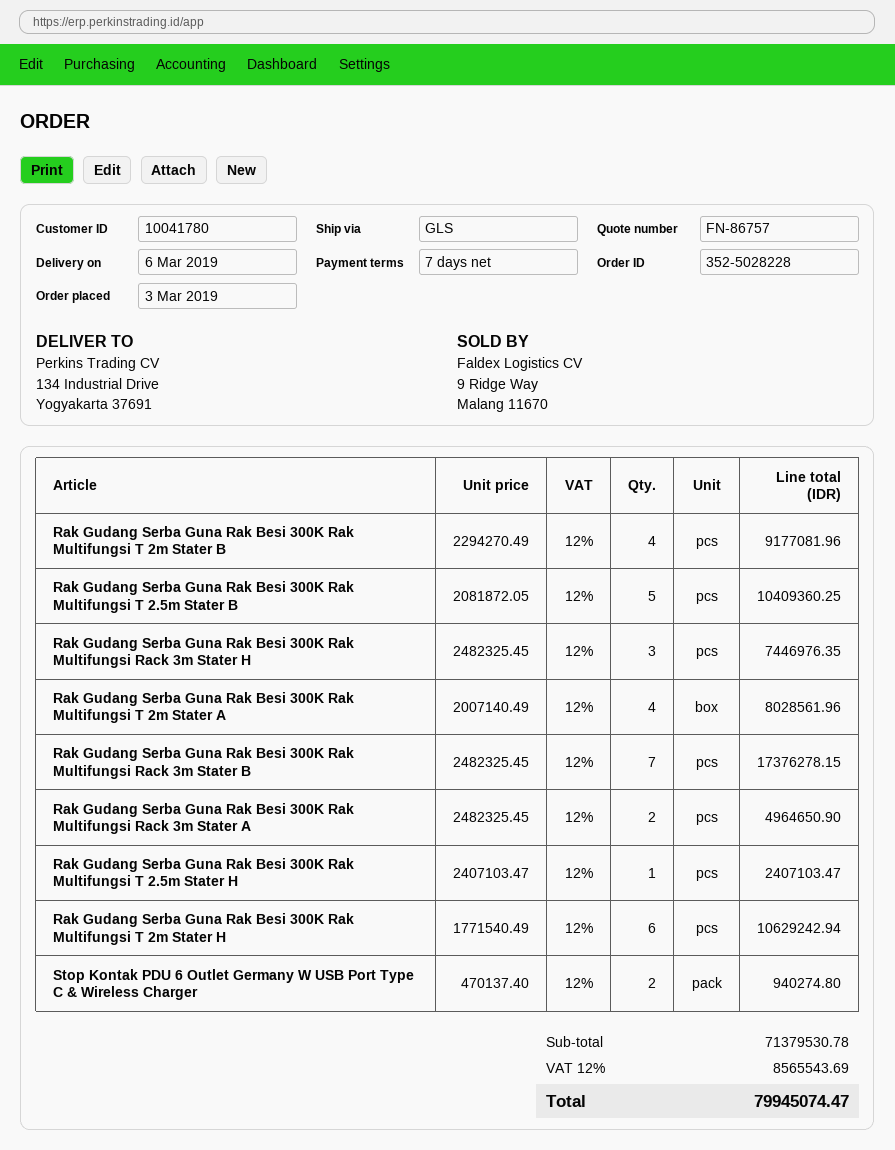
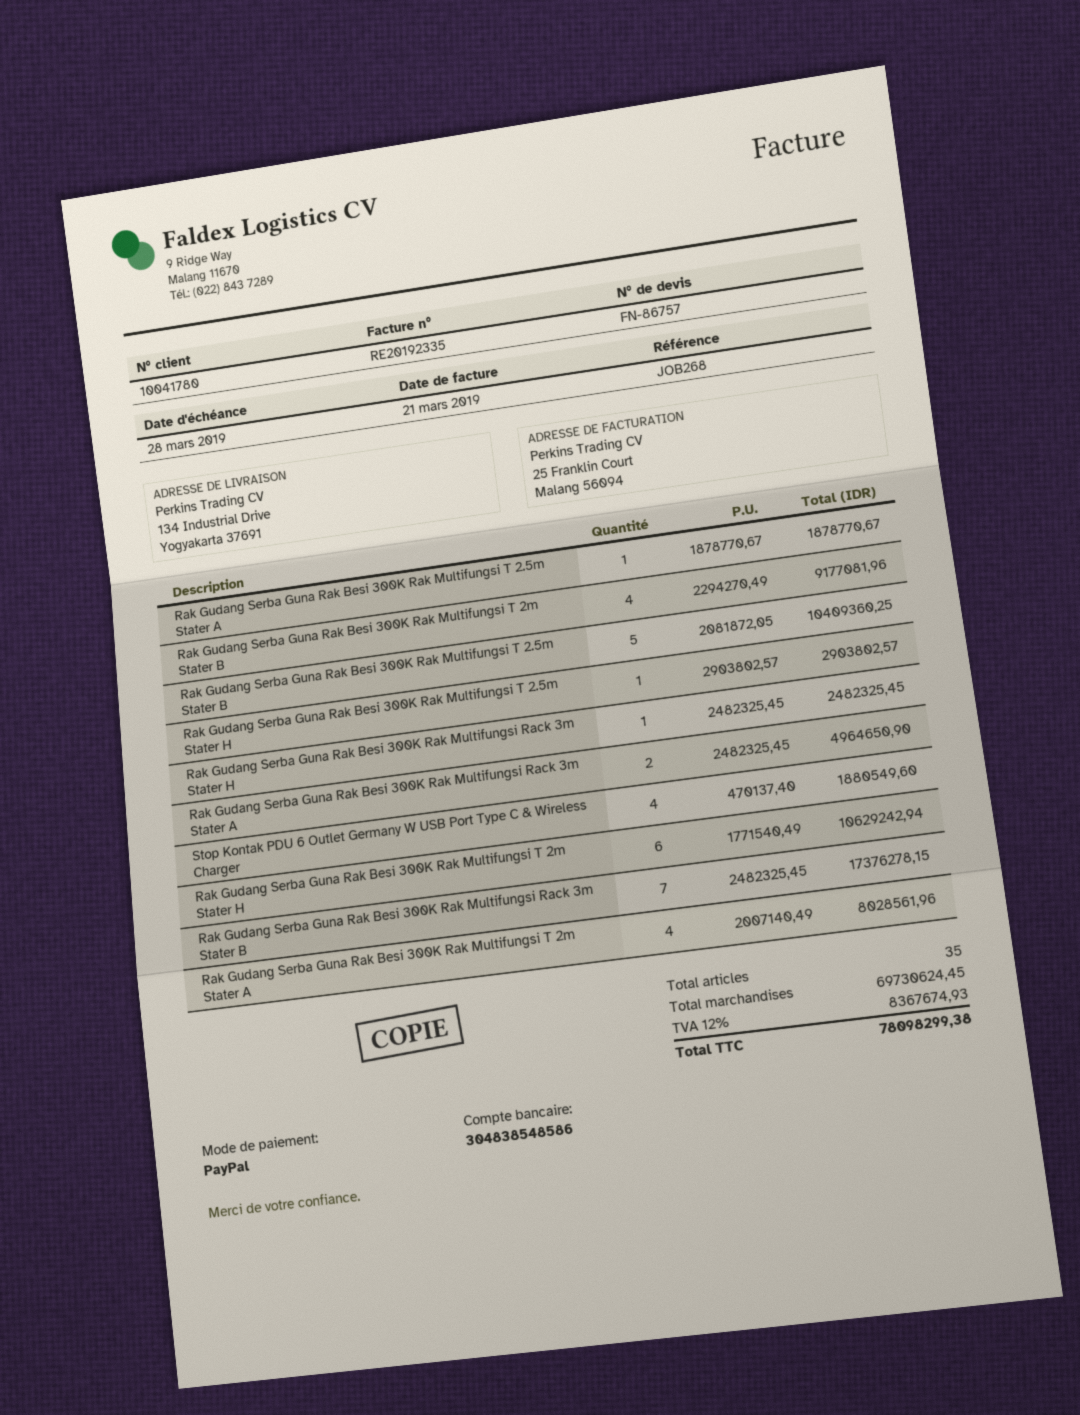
Rak Gudang Serba Guna Rak Besi 300K Rak Multifungsi Rack 3m Stater H: 3 x 2482325.45 = 7446976.35 -> 1 x 2482325.45 = 2482325.45
Rak Gudang Serba Guna Rak Besi 300K Rak Multifungsi T 2.5m Stater H: 1 x 2407103.47 = 2407103.47 -> 1 x 2903802.57 = 2903802.57
Stop Kontak PDU 6 Outlet Germany W USB Port Type C & Wireless Charger: 2 x 470137.40 = 940274.80 -> 4 x 470137.40 = 1880549.60
Rak Gudang Serba Guna Rak Besi 300K Rak Multifungsi T 2.5m Stater A: none -> 1 x 1878770.67 = 1878770.67
subtotal: 71379530.78 -> 69730624.45
tax: 12% = 8565543.69 -> 12% = 8367674.93
total: 79945074.47 -> 78098299.38

